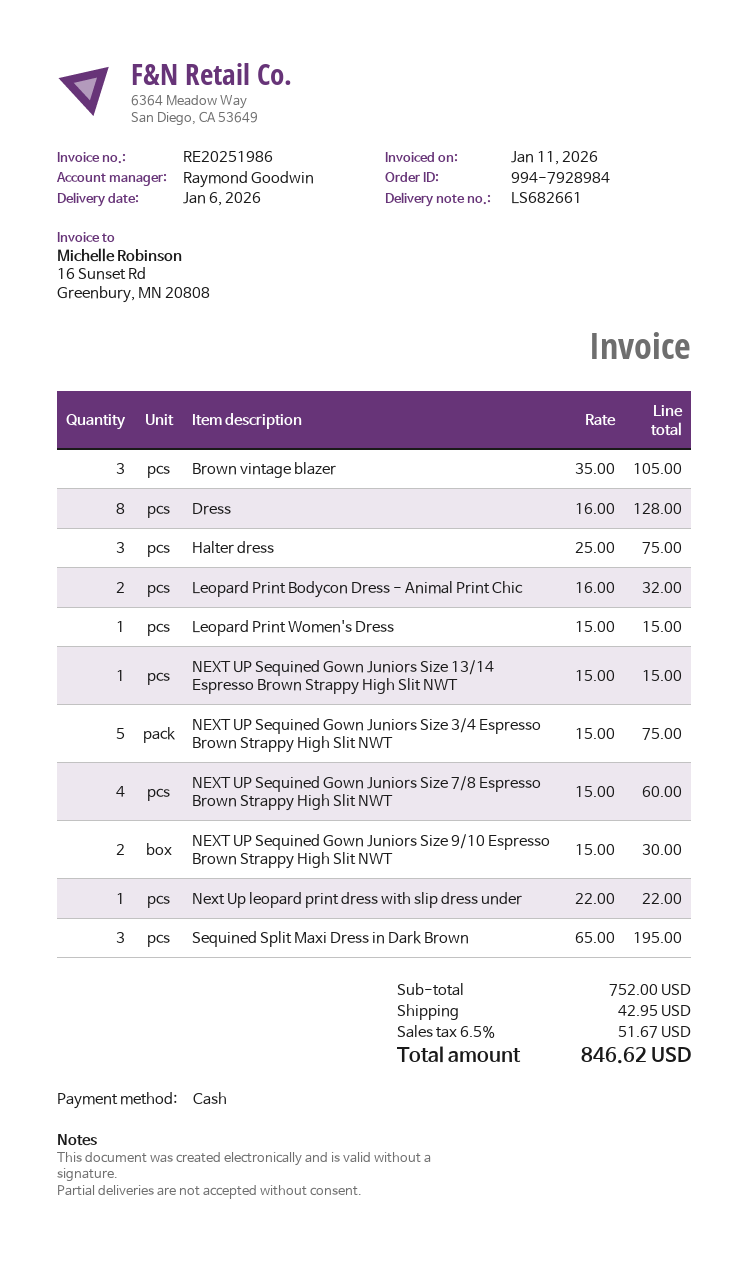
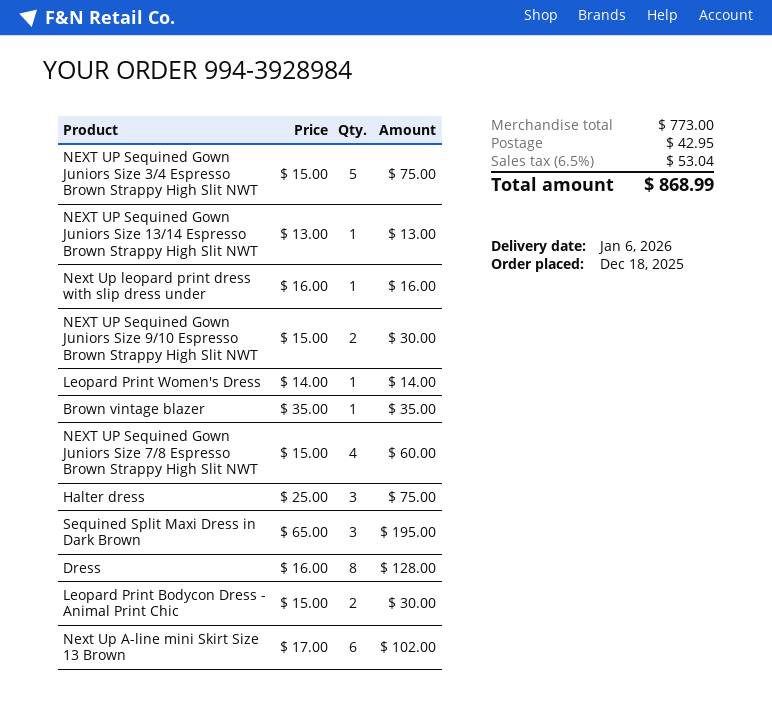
order number: 994-7928984 -> 994-3928984
Brown vintage blazer: 3 x 35.00 = 105.00 -> 1 x 35.00 = 35.00
Leopard Print Bodycon Dress - Animal Print Chic: 2 x 16.00 = 32.00 -> 2 x 15.00 = 30.00
Leopard Print Women's Dress: 1 x 15.00 = 15.00 -> 1 x 14.00 = 14.00
NEXT UP Sequined Gown Juniors Size 13/14 Espresso Brown Strappy High Slit NWT: 1 x 15.00 = 15.00 -> 1 x 13.00 = 13.00
Next Up leopard print dress with slip dress under: 1 x 22.00 = 22.00 -> 1 x 16.00 = 16.00
Next Up A-line mini Skirt Size 13 Brown: none -> 6 x 17.00 = 102.00
subtotal: 752.00 -> 773.00
tax: 6.5% = 51.67 -> 6.5% = 53.04
total: 846.62 -> 868.99

